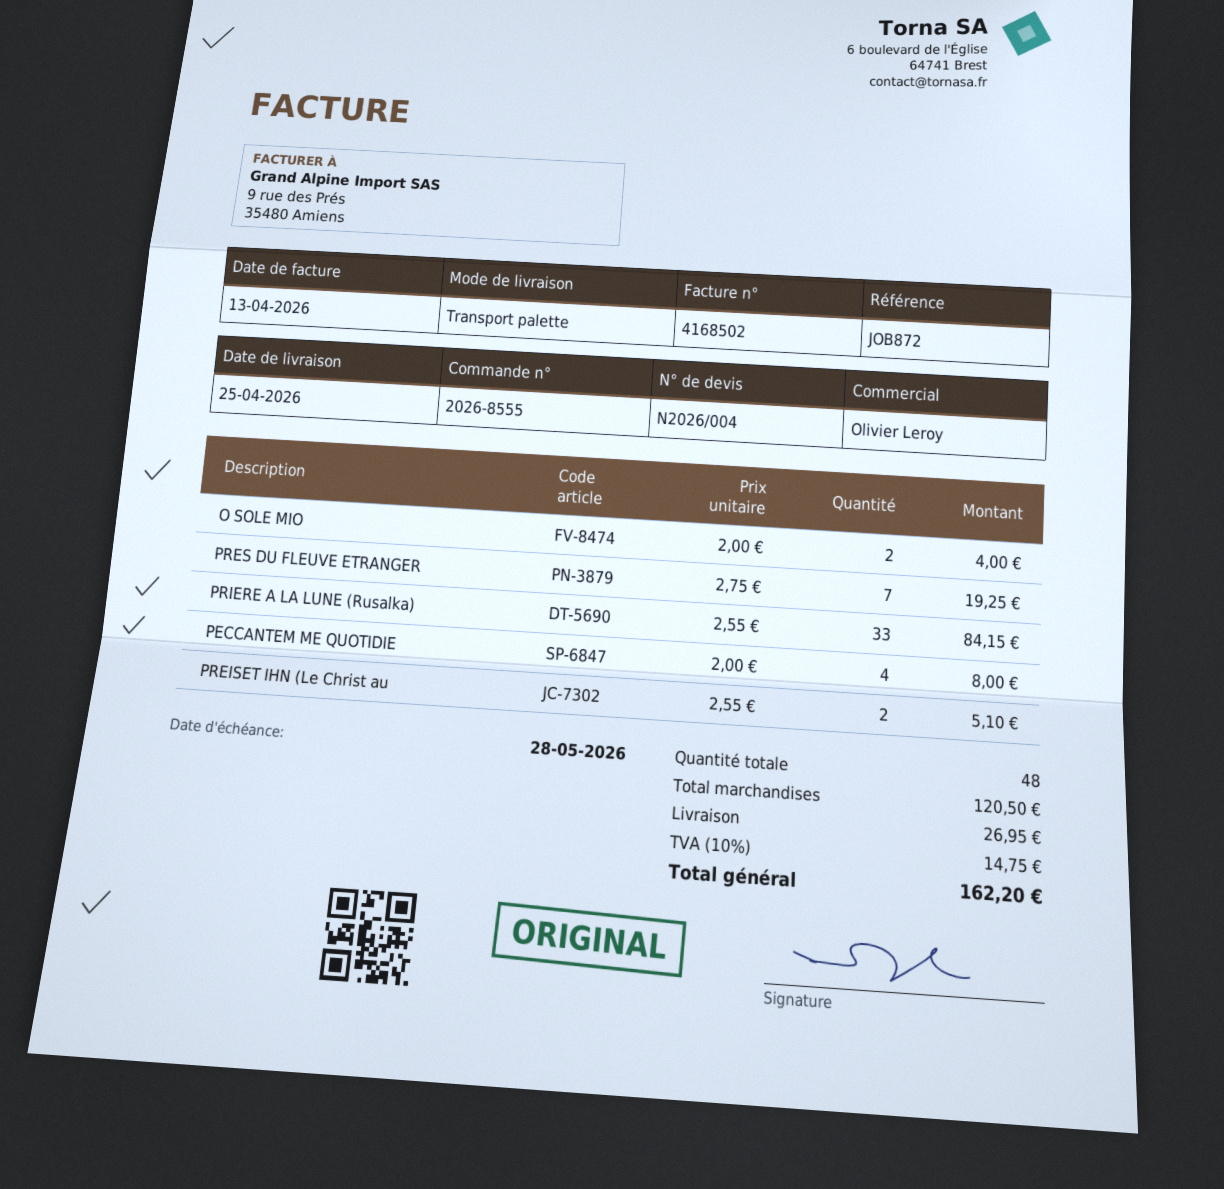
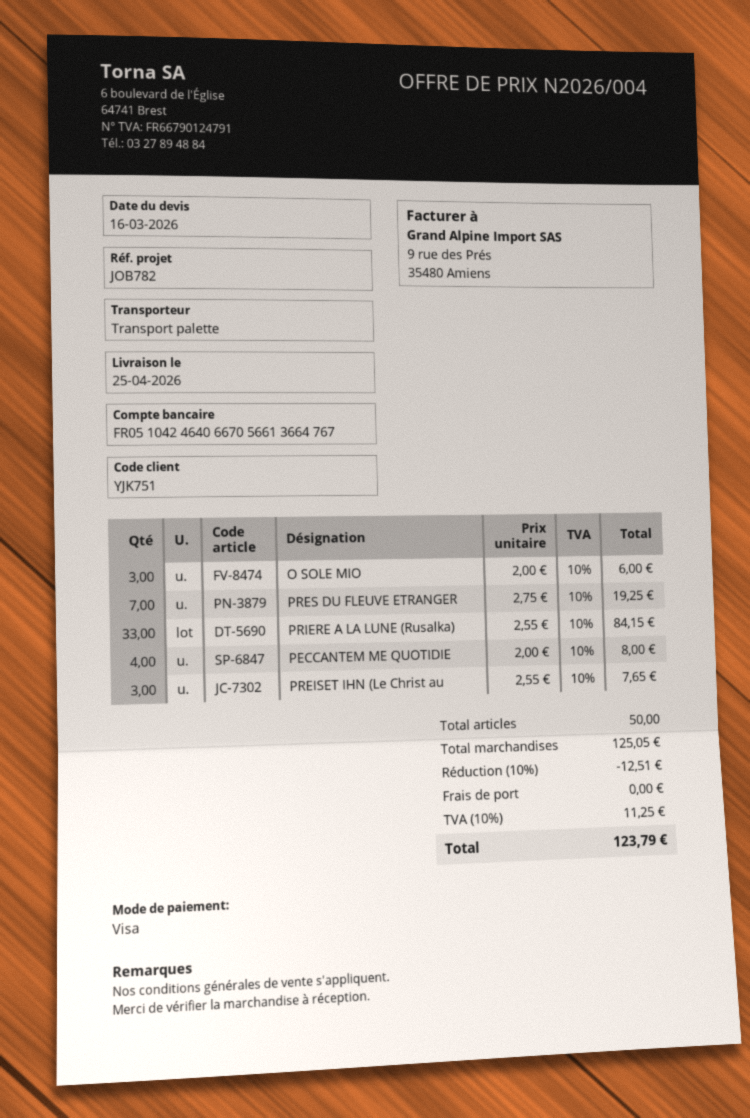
reference: JOB872 -> JOB782
O SOLE MIO: 2 x 2.00 = 4.00 -> 3 x 2.00 = 6.00
PREISET IHN (Le Christ au: 2 x 2.55 = 5.10 -> 3 x 2.55 = 7.65
total quantity: 48 -> 50
subtotal: 120.50 -> 125.05
discount: none -> 10% = 12.51
shipping: 26.95 -> 0.00
tax: 10% = 14.75 -> 10% = 11.25
total: 162.20 -> 123.79

